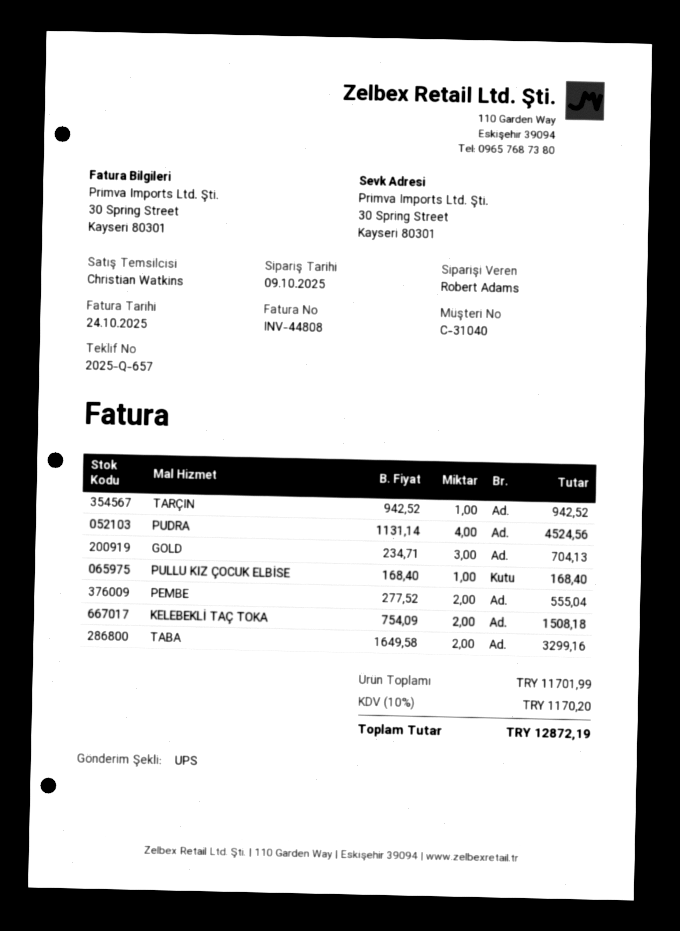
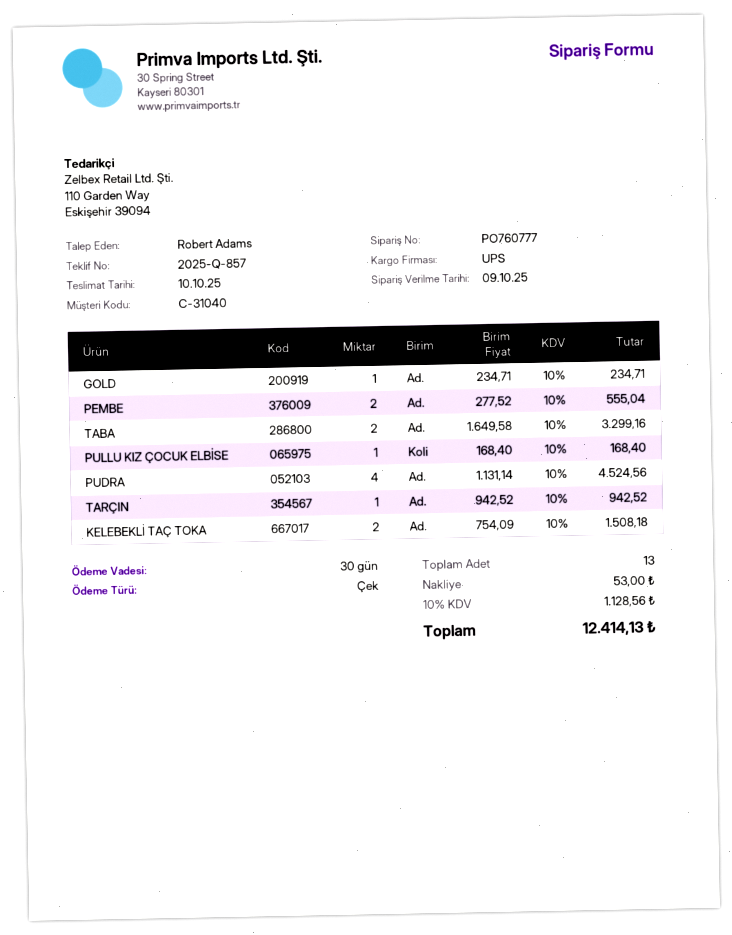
quote number: 2025-Q-657 -> 2025-Q-857
GOLD: 3 x 234.71 = 704.13 -> 1 x 234.71 = 234.71
shipping: none -> 53.00
tax: 10% = 1170.20 -> 10% = 1128.56
total: 12872.19 -> 12414.13

